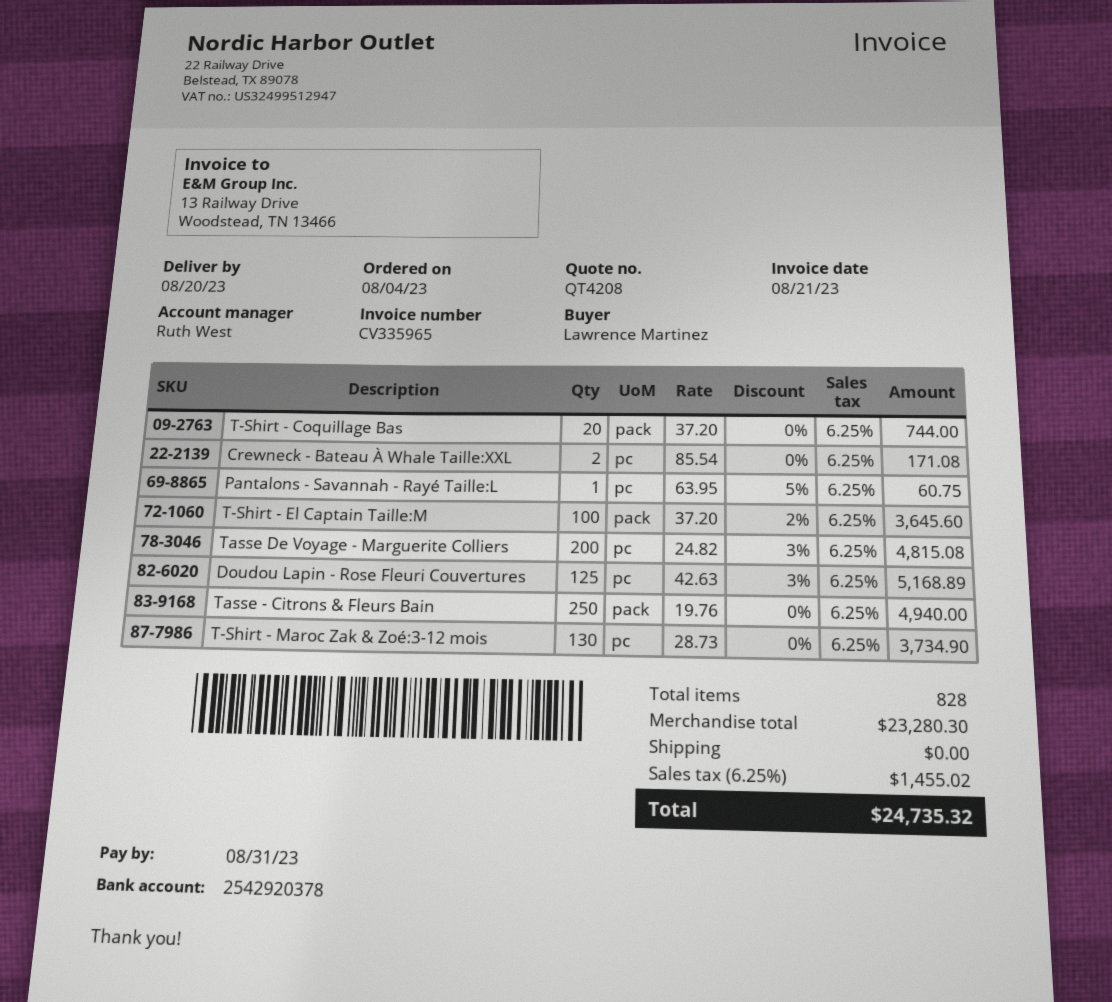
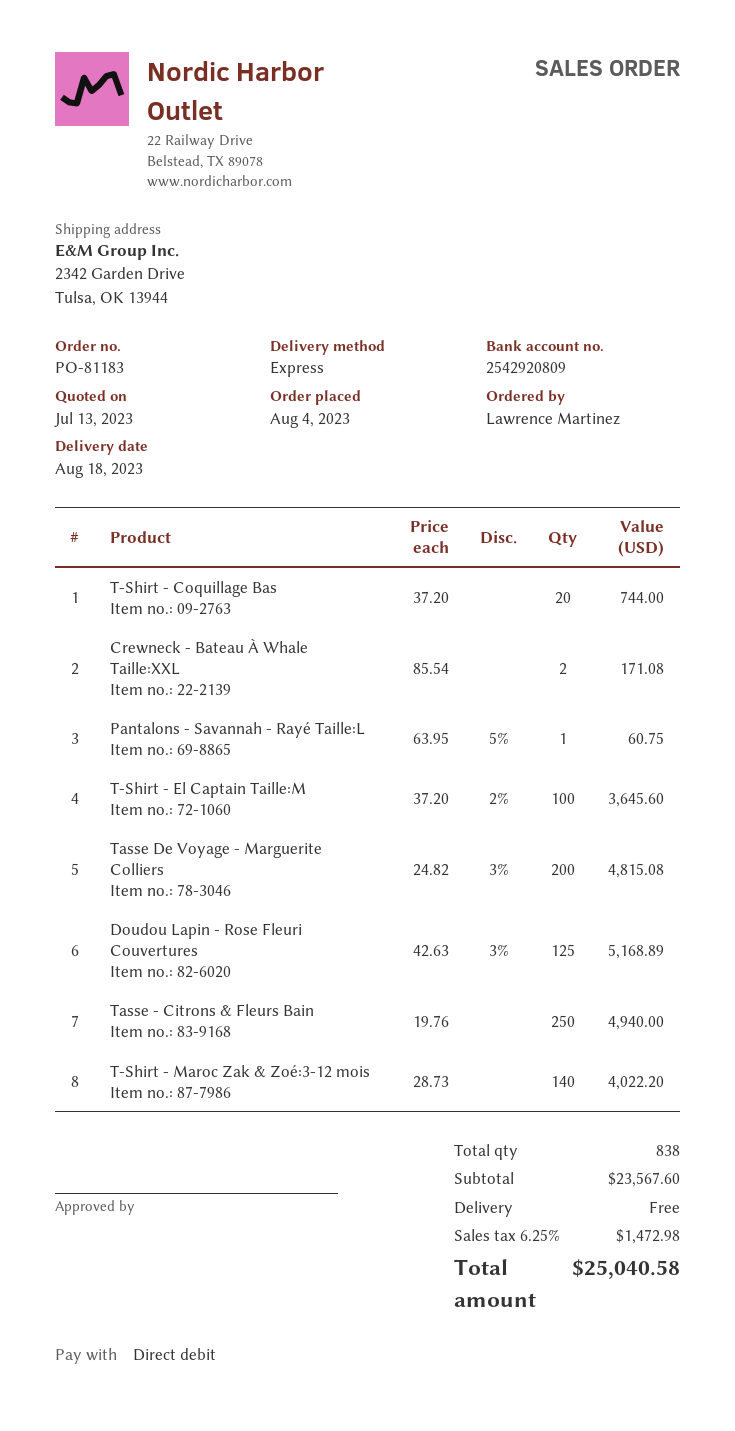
delivery date: 2023-08-20 -> 2023-08-18
bank account: 2542920378 -> 2542920809
T-Shirt - Maroc Zak & Zoé:3-12 mois: 130 x 28.73 = 3734.90 -> 140 x 28.73 = 4022.20
total quantity: 828 -> 838
subtotal: 23280.30 -> 23567.60
tax: 6.25% = 1455.02 -> 6.25% = 1472.98
total: 24735.32 -> 25040.58

